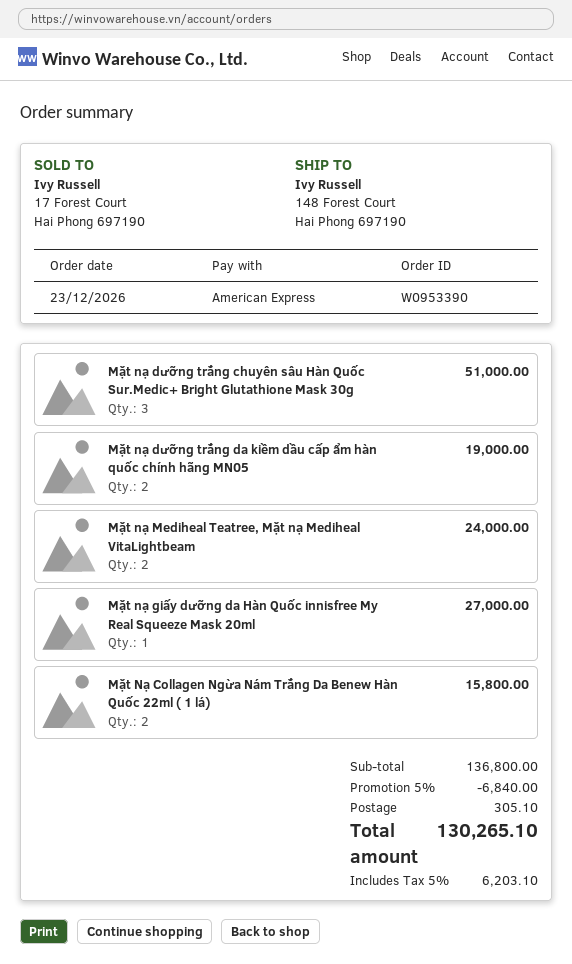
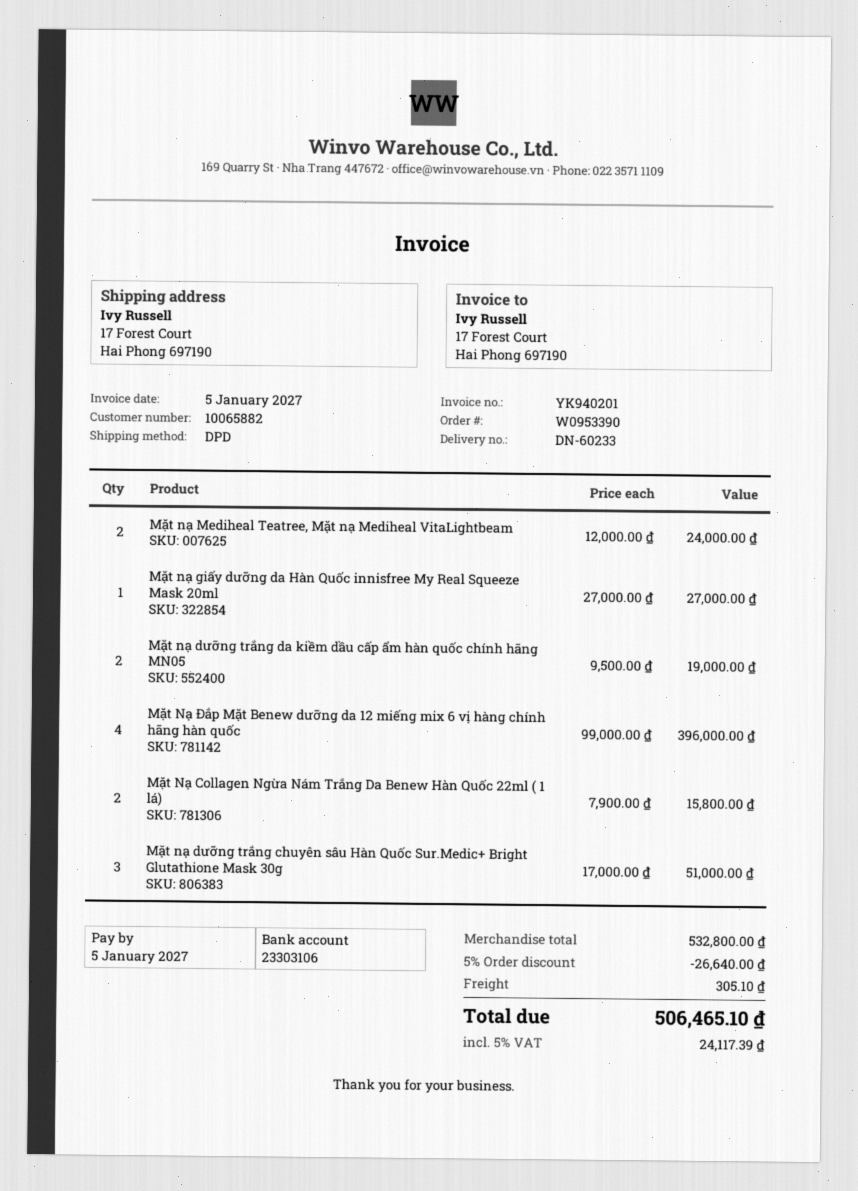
ship to: 148 Forest Court, Hai Phong 697190 -> 17 Forest Court, Hai Phong 697190
Mặt Nạ Đắp Mặt Benew dưỡng da 12 miếng mix 6 vị hàng chính hãng hàn quốc: none -> 4 for 396000.00
subtotal: 136800.00 -> 532800.00
discount: 5% = 6840.00 -> 5% = 26640.00
tax: 5% = 6203.10 -> 5% = 24117.39
total: 130265.10 -> 506465.10

